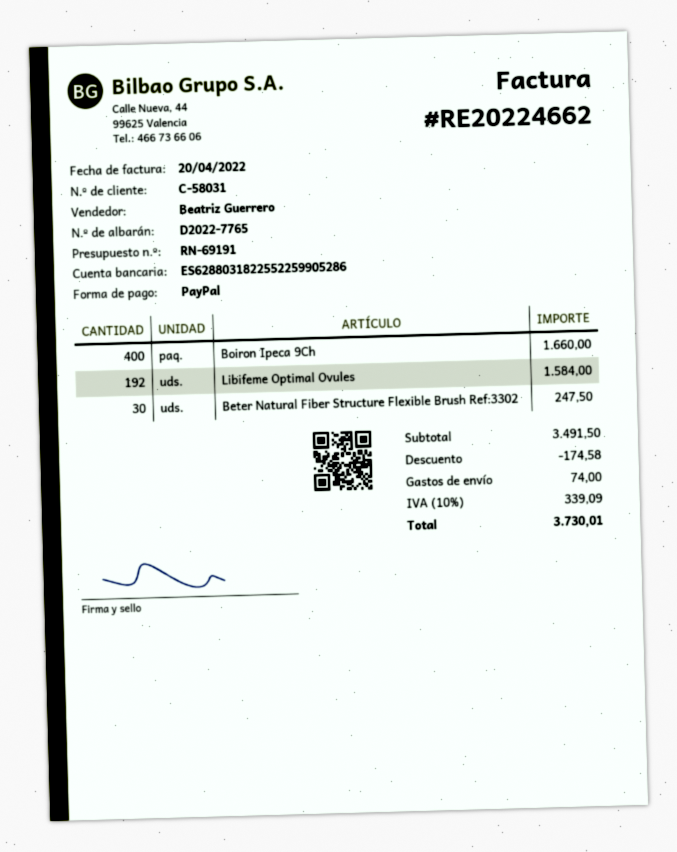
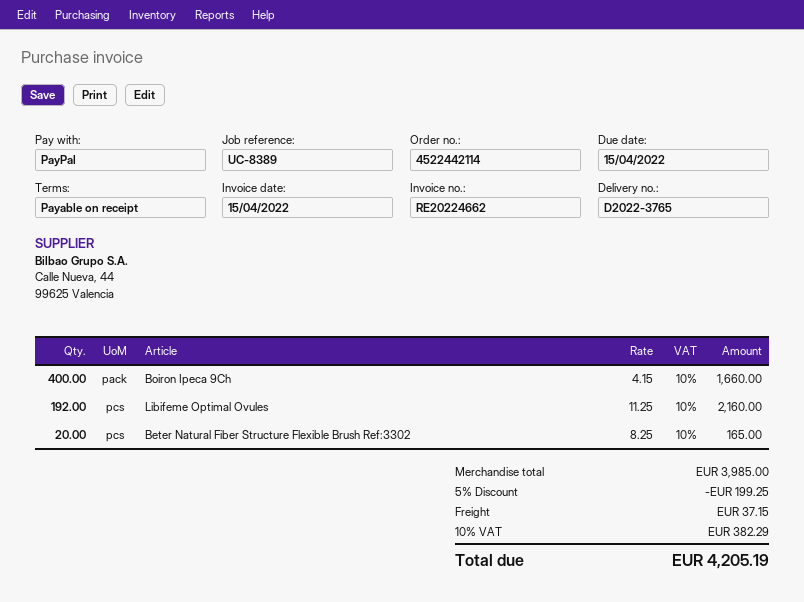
delivery note number: D2022-7765 -> D2022-3765
invoice date: 2022-04-20 -> 2022-04-15
Libifeme Optimal Ovules: 192 for 1584.00 -> 192 for 2160.00
Beter Natural Fiber Structure Flexible Brush Ref:3302: 30 for 247.50 -> 20 for 165.00
subtotal: 3491.50 -> 3985.00
discount: 174.58 -> 199.25
shipping: 74.00 -> 37.15
tax: 10% = 339.09 -> 10% = 382.29
total: 3730.01 -> 4205.19

